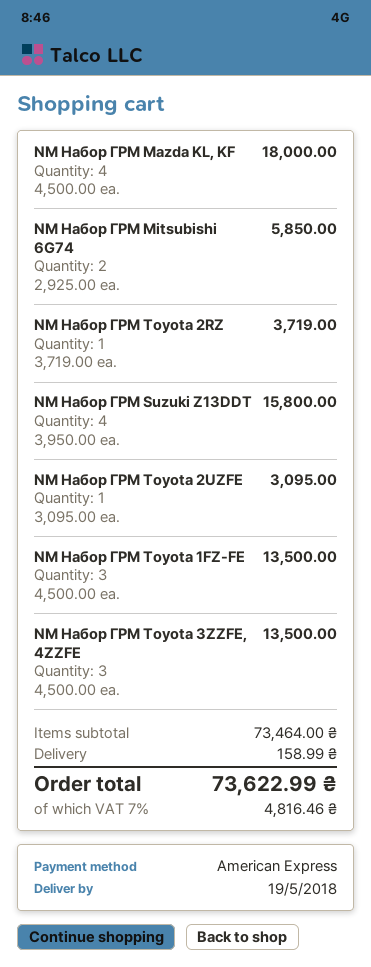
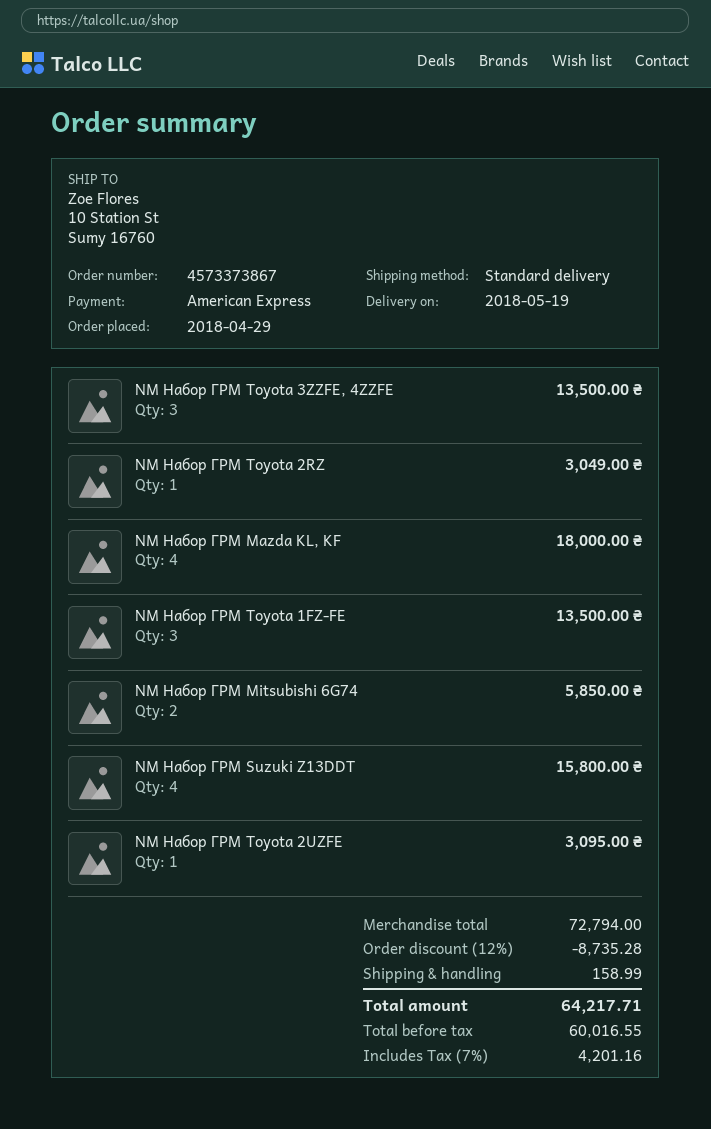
NM Набор ГРМ Toyota 2RZ: 1 for 3719.00 -> 1 for 3049.00
subtotal: 73464.00 -> 72794.00
discount: none -> 12% = 8735.28
tax: 7% = 4816.46 -> 7% = 4201.16
total: 73622.99 -> 64217.71

